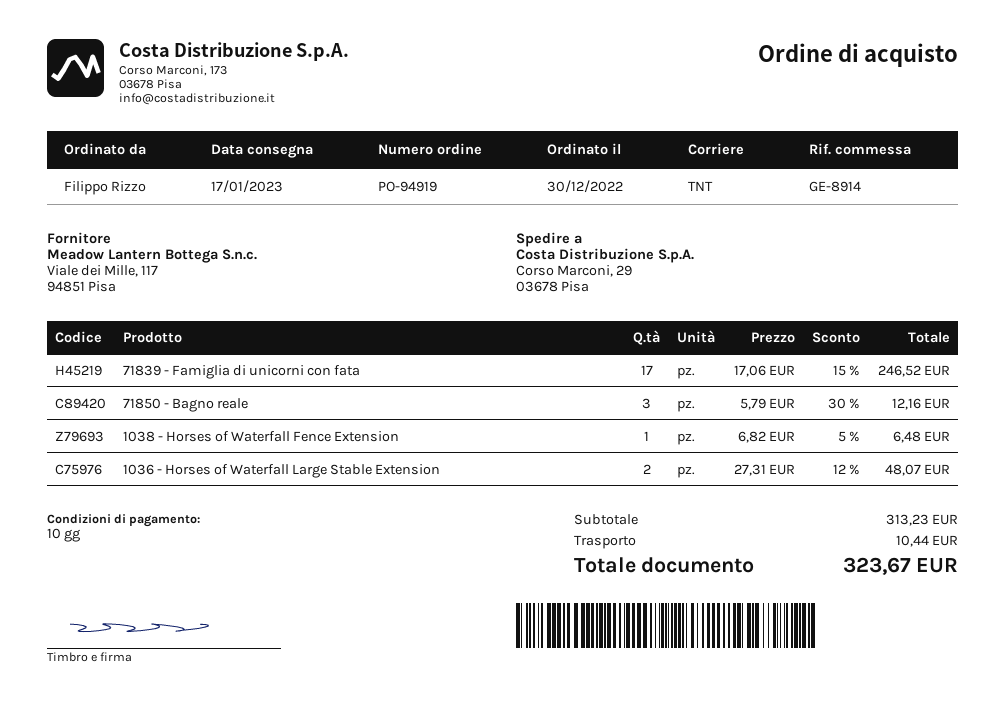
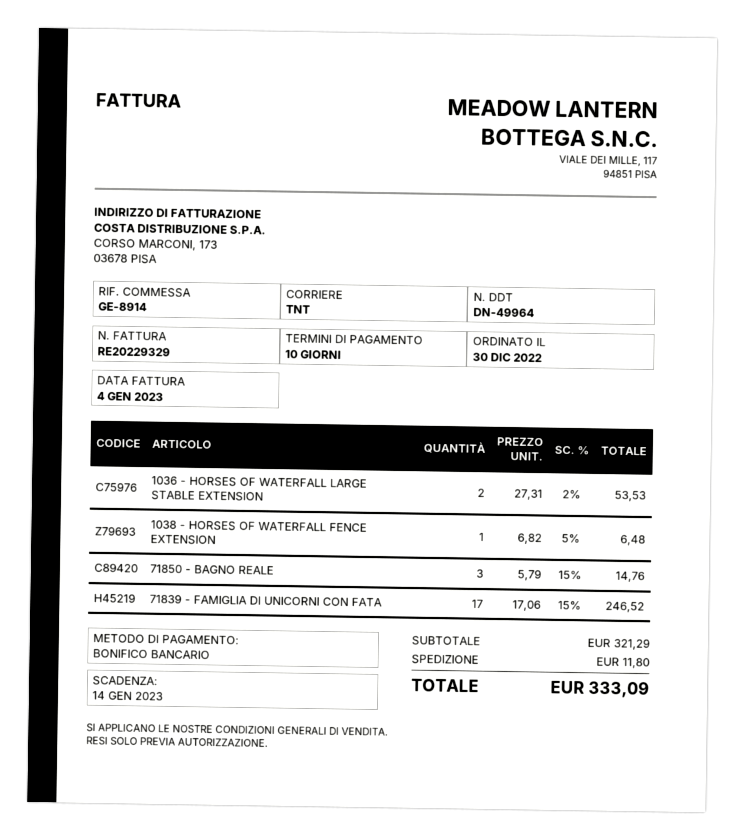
71850 - Bagno reale: 3 x 5.79 - 30% = 12.16 -> 3 x 5.79 - 15% = 14.76
1036 - Horses of Waterfall Large Stable Extension: 2 x 27.31 - 12% = 48.07 -> 2 x 27.31 - 2% = 53.53
subtotal: 313.23 -> 321.29
shipping: 10.44 -> 11.80
total: 323.67 -> 333.09

